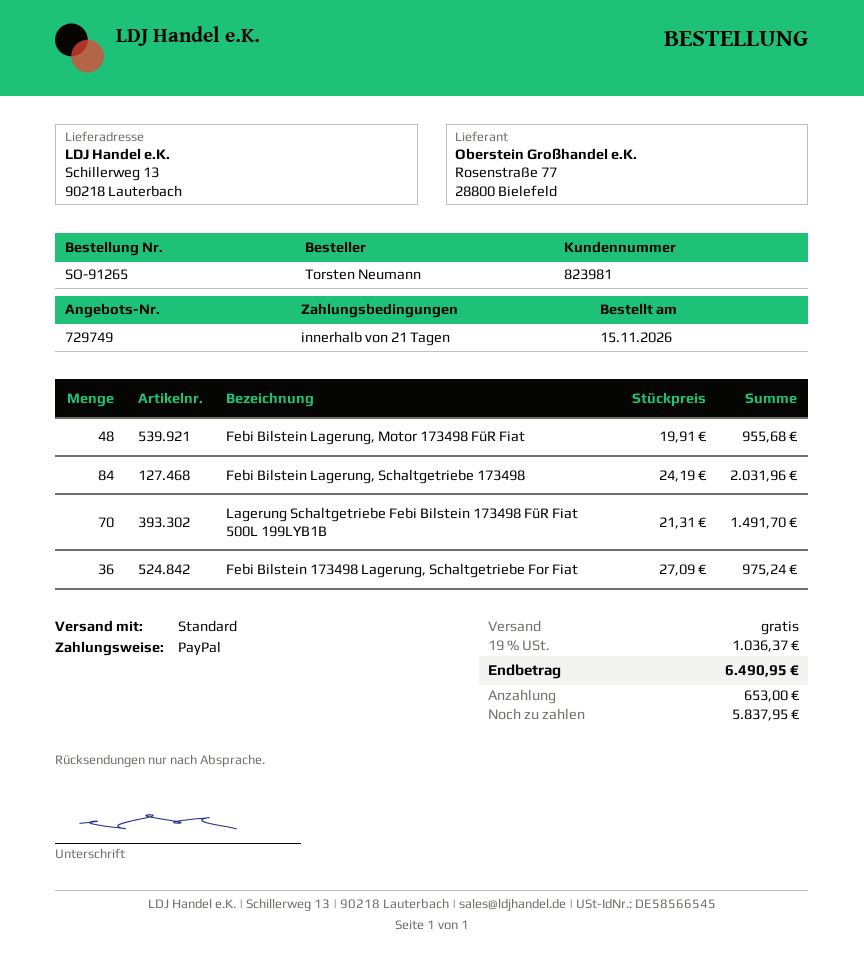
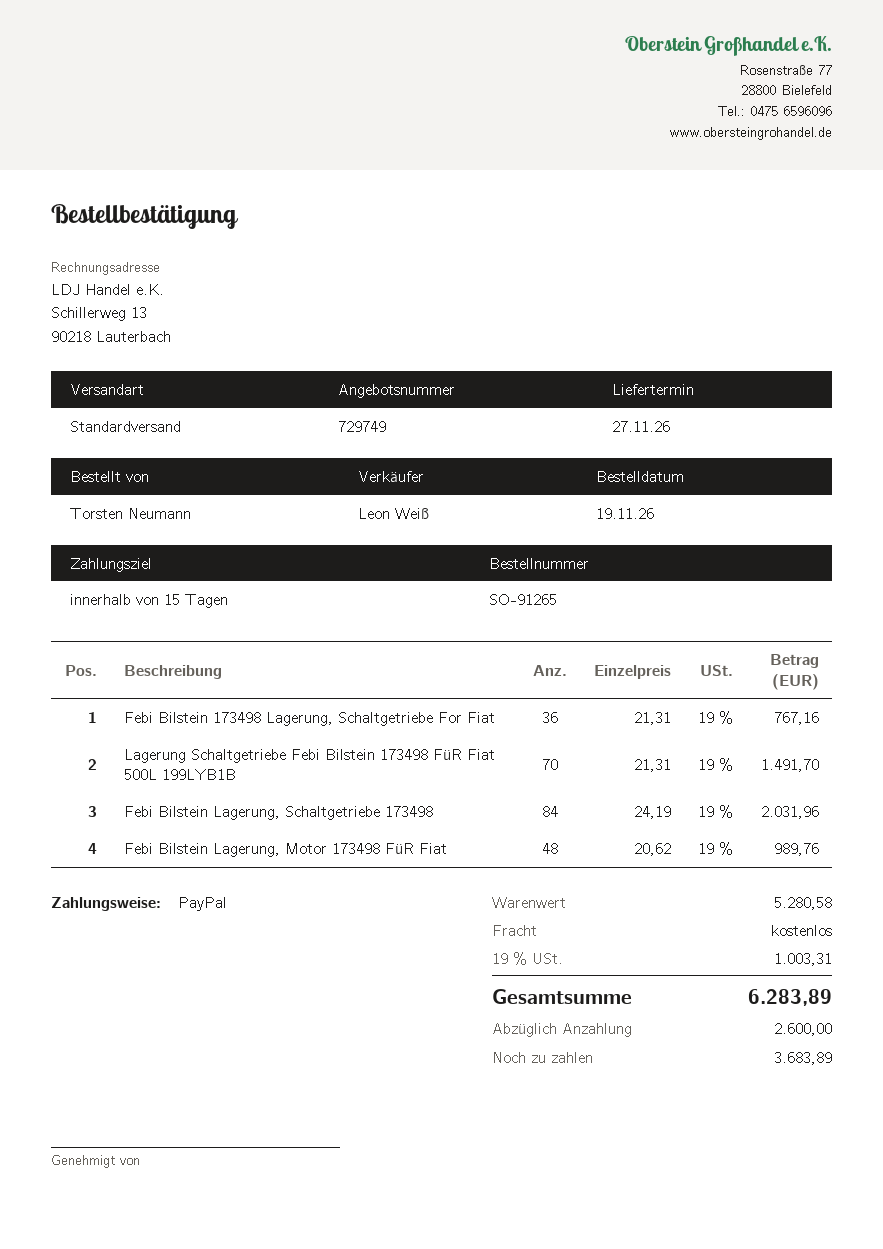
order date: 2026-11-15 -> 2026-11-19
payment terms: 21 days -> 15 days
Febi Bilstein Lagerung, Motor 173498 FüR Fiat: 48 x 19.91 = 955.68 -> 48 x 20.62 = 989.76
Febi Bilstein 173498 Lagerung, Schaltgetriebe For Fiat: 36 x 27.09 = 975.24 -> 36 x 21.31 = 767.16
tax: 19% = 1036.37 -> 19% = 1003.31
total: 6490.95 -> 6283.89
deposit: 653.00 -> 2600.00
balance: 5837.95 -> 3683.89

